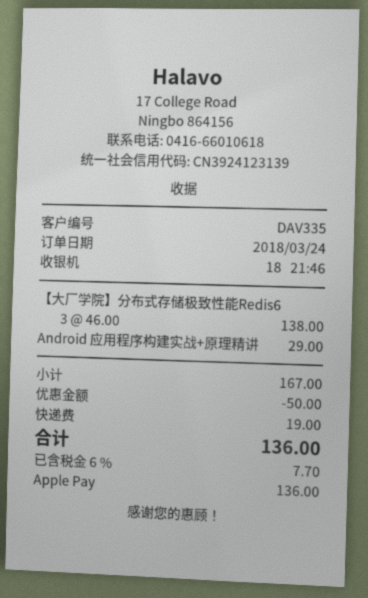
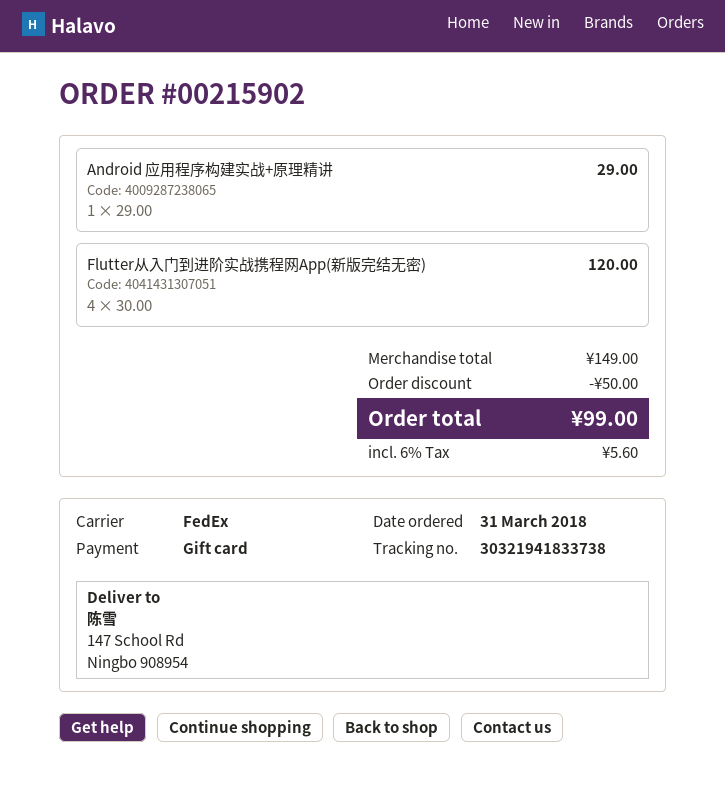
order date: 2018-03-24 -> 2018-03-31
payment method: Apple Pay -> gift card
【大厂学院】分布式存储极致性能Redis6: 3 x 46.00 = 138.00 -> none
Flutter从入门到进阶实战携程网App(新版完结无密): none -> 4 x 30.00 = 120.00
subtotal: 167.00 -> 149.00
shipping: 19.00 -> none
tax: 6% = 7.70 -> 6% = 5.60
total: 136.00 -> 99.00

